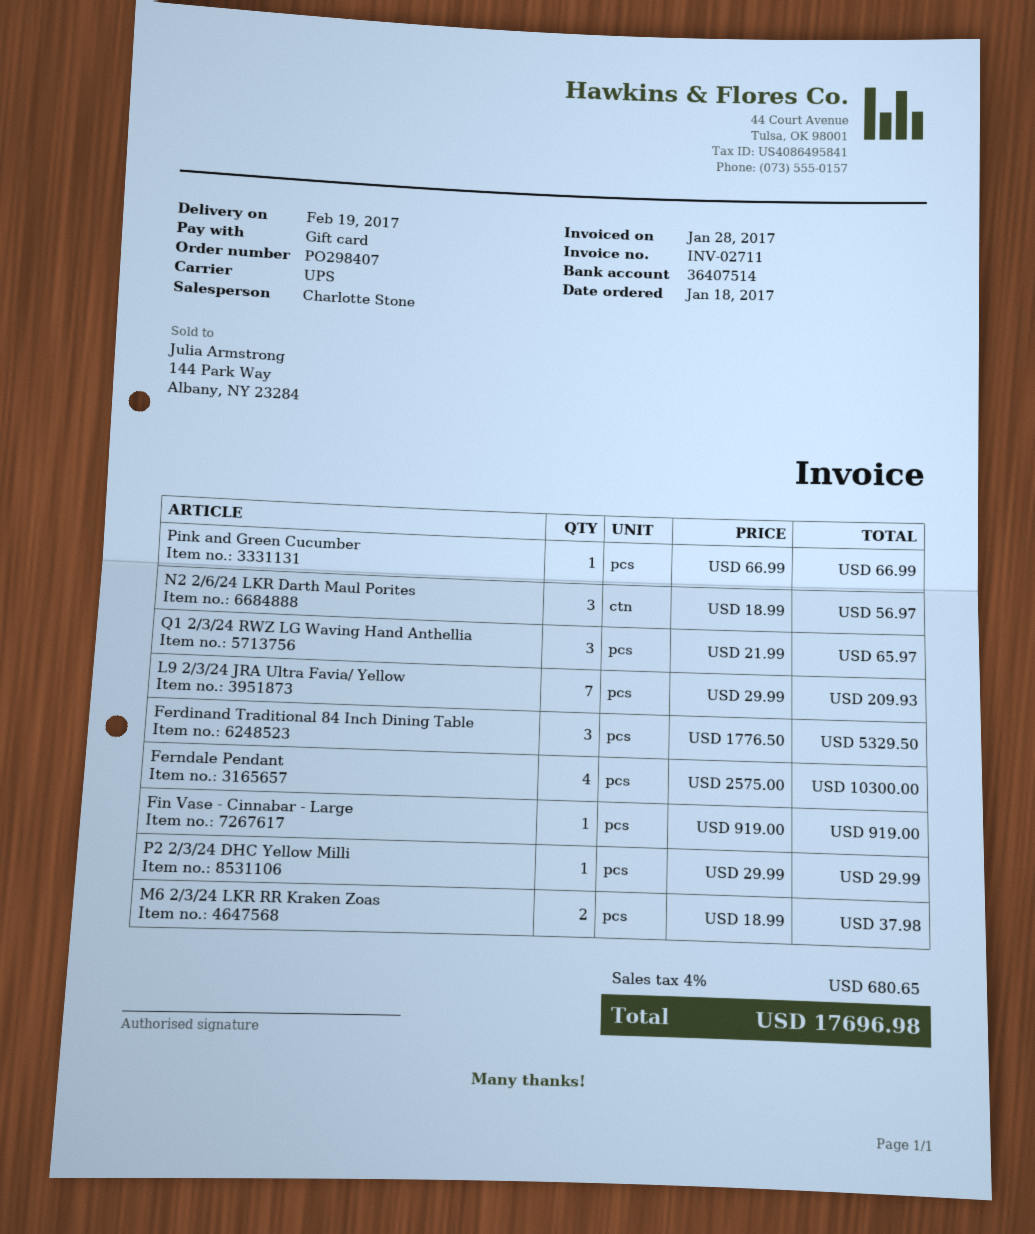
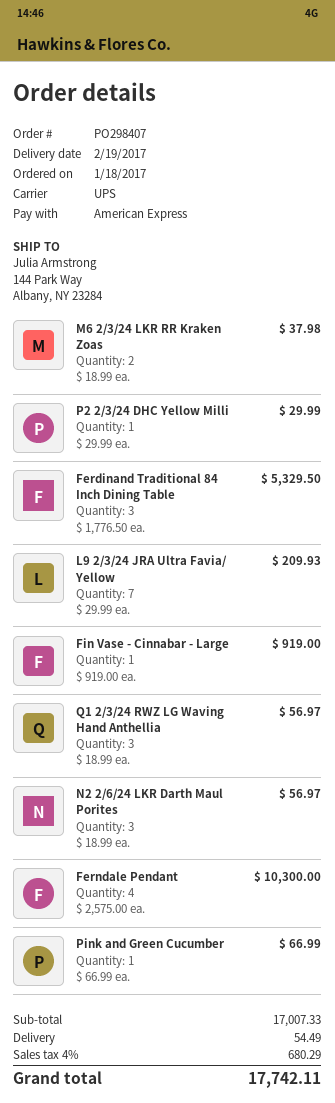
payment method: gift card -> American Express
Q1 2/3/24 RWZ LG Waving Hand Anthellia: 3 x 21.99 = 65.97 -> 3 x 18.99 = 56.97
shipping: none -> 54.49
tax: 4% = 680.65 -> 4% = 680.29
total: 17696.98 -> 17742.11

